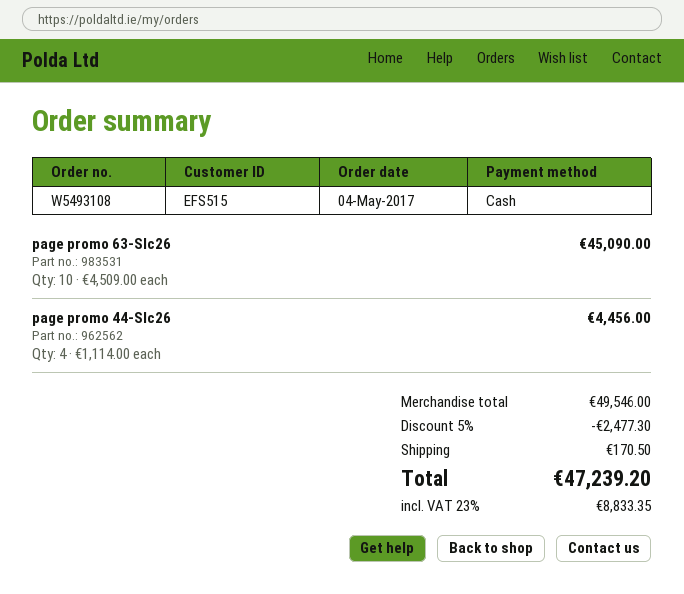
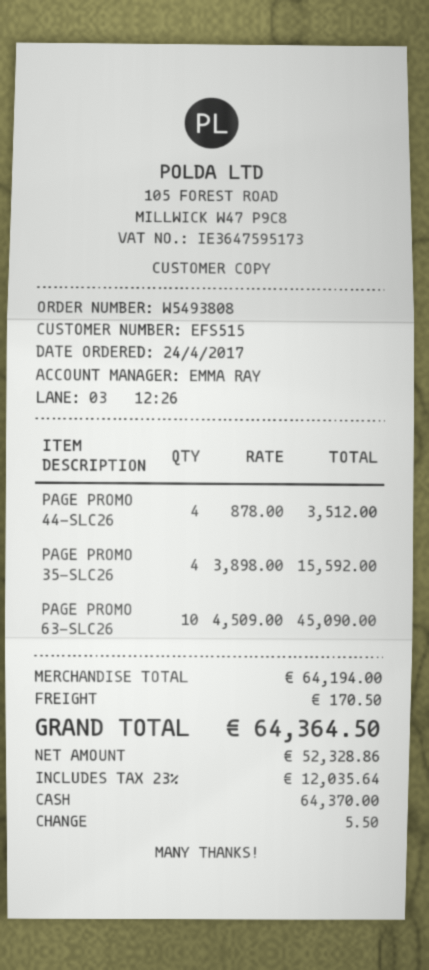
order number: W5493108 -> W5493808
order date: 2017-05-04 -> 2017-04-24
page promo 44-Slc26: 4 x 1114.00 = 4456.00 -> 4 x 878.00 = 3512.00
PAGE PROMO 35-SLC26: none -> 4 x 3898.00 = 15592.00
subtotal: 49546.00 -> 64194.00
discount: 5% = 2477.30 -> none
tax: 23% = 8833.35 -> 23% = 12035.64
total: 47239.20 -> 64364.50

